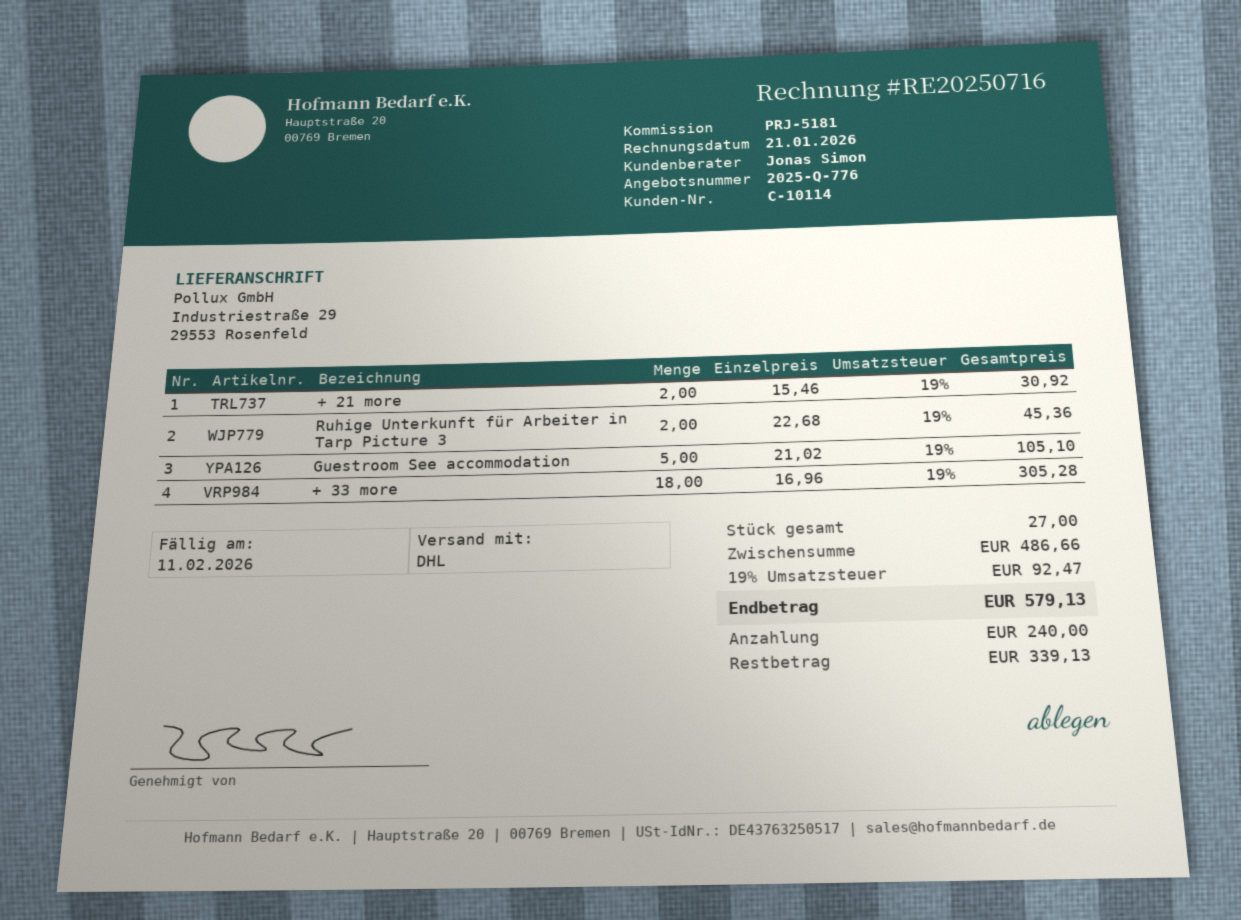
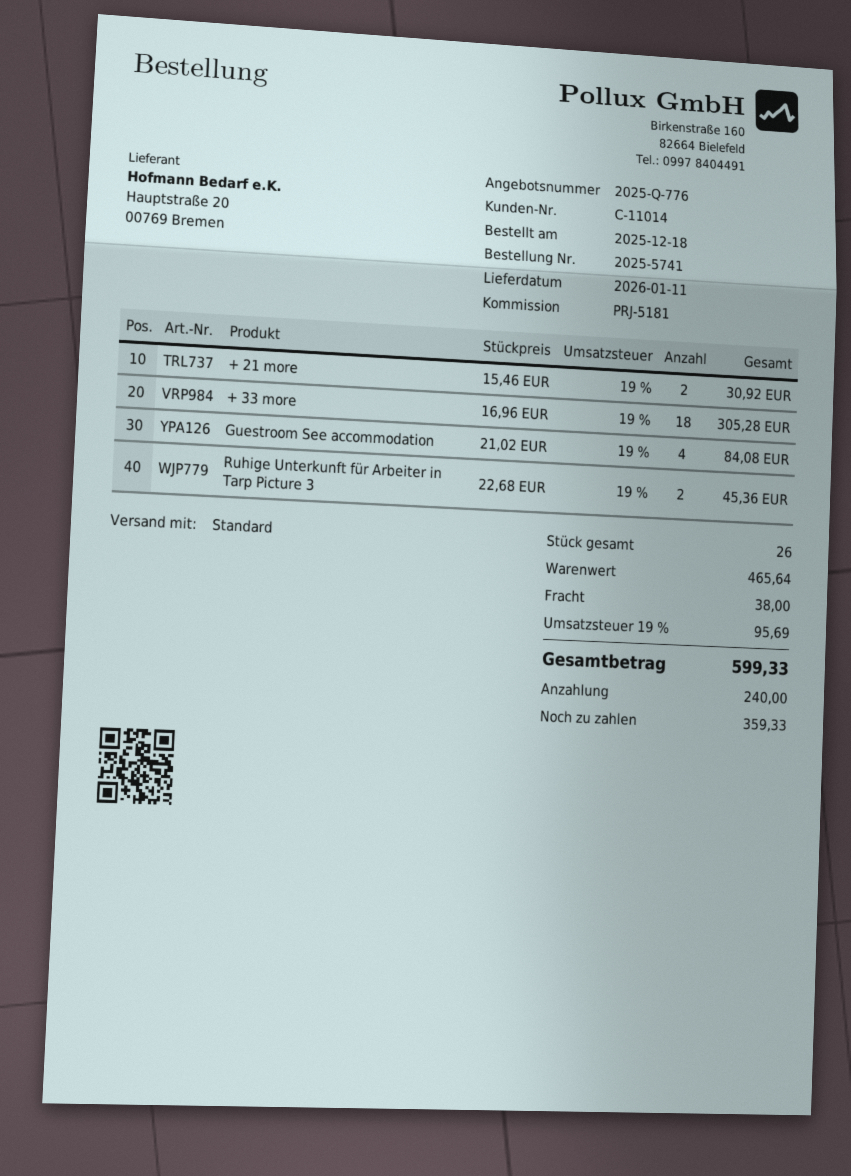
customer number: C-10114 -> C-11014
shipping method: DHL -> standard
Guestroom See accommodation: 5 x 21.02 = 105.10 -> 4 x 21.02 = 84.08
total quantity: 27 -> 26
subtotal: 486.66 -> 465.64
shipping: none -> 38.00
tax: 19% = 92.47 -> 19% = 95.69
total: 579.13 -> 599.33
balance: 339.13 -> 359.33

